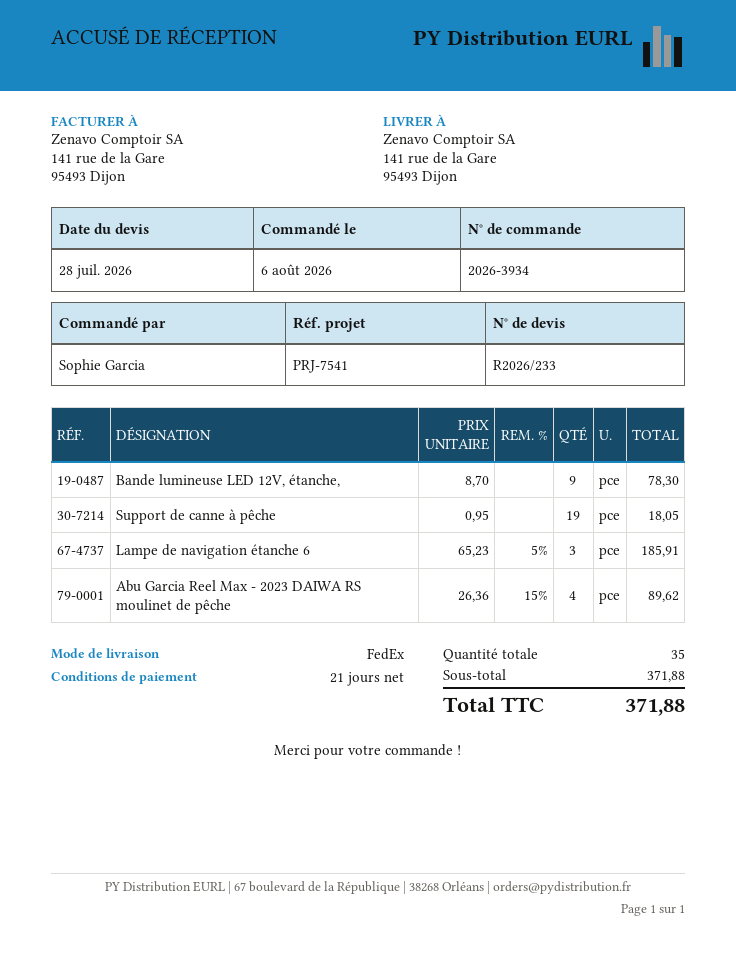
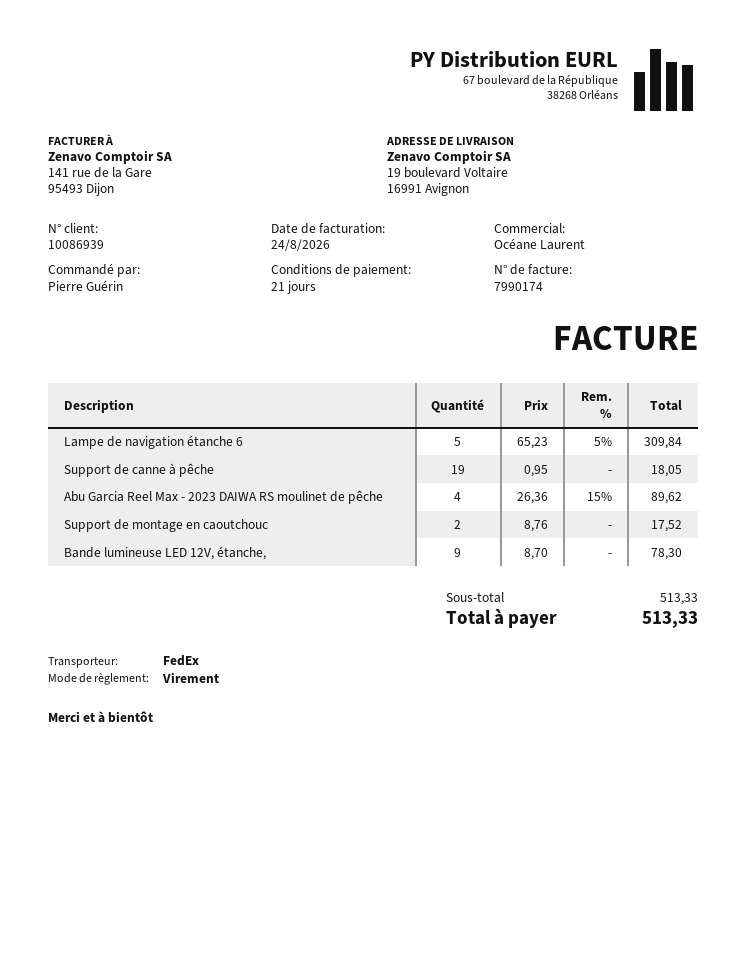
ordered by: Sophie Garcia -> Pierre Guérin
ship to: 141 rue de la Gare, 95493 Dijon -> 19 boulevard Voltaire, 16991 Avignon
Lampe de navigation étanche 6: 3 x 65.23 - 5% = 185.91 -> 5 x 65.23 - 5% = 309.84
Support de montage en caoutchouc: none -> 2 x 8.76 = 17.52
subtotal: 371.88 -> 513.33
total: 371.88 -> 513.33

